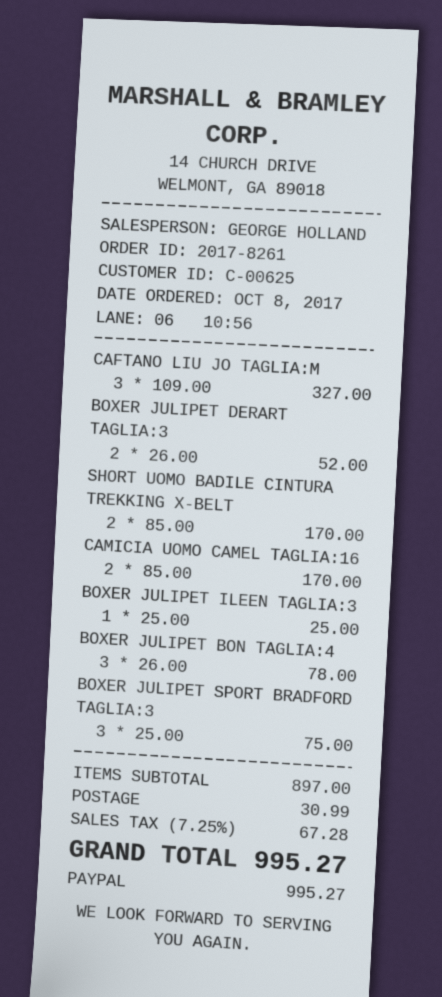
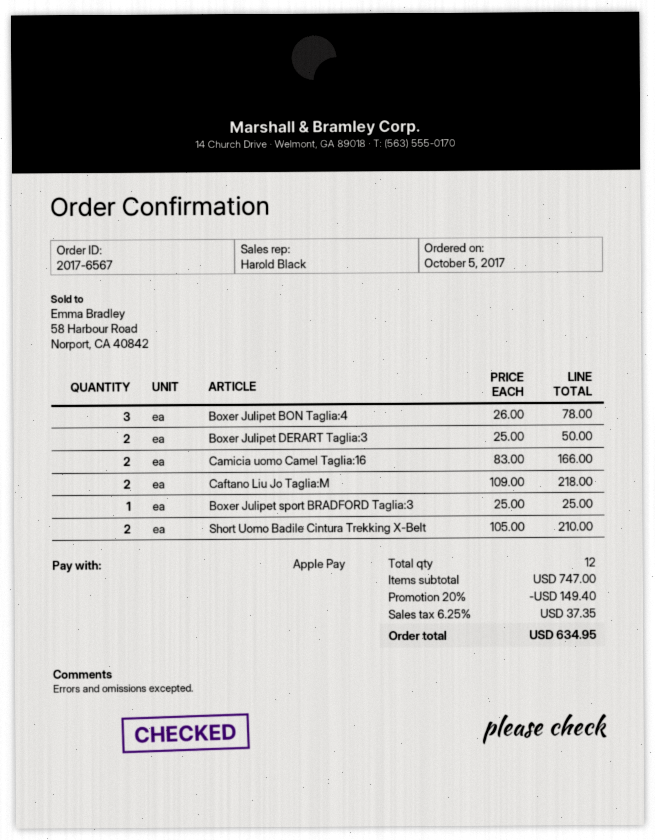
order number: 2017-8261 -> 2017-6567
order date: 2017-10-08 -> 2017-10-05
sales rep: GEORGE HOLLAND -> Harold Black
payment method: PayPal -> Apple Pay
CAFTANO LIU JO TAGLIA:M: 3 x 109.00 = 327.00 -> 2 x 109.00 = 218.00
BOXER JULIPET DERART TAGLIA:3: 2 x 26.00 = 52.00 -> 2 x 25.00 = 50.00
SHORT UOMO BADILE CINTURA TREKKING X-BELT: 2 x 85.00 = 170.00 -> 2 x 105.00 = 210.00
CAMICIA UOMO CAMEL TAGLIA:16: 2 x 85.00 = 170.00 -> 2 x 83.00 = 166.00
BOXER JULIPET ILEEN TAGLIA:3: 1 x 25.00 = 25.00 -> none
BOXER JULIPET SPORT BRADFORD TAGLIA:3: 3 x 25.00 = 75.00 -> 1 x 25.00 = 25.00
subtotal: 897.00 -> 747.00
discount: none -> 20% = 149.40
shipping: 30.99 -> none
tax: 7.25% = 67.28 -> 6.25% = 37.35
total: 995.27 -> 634.95

